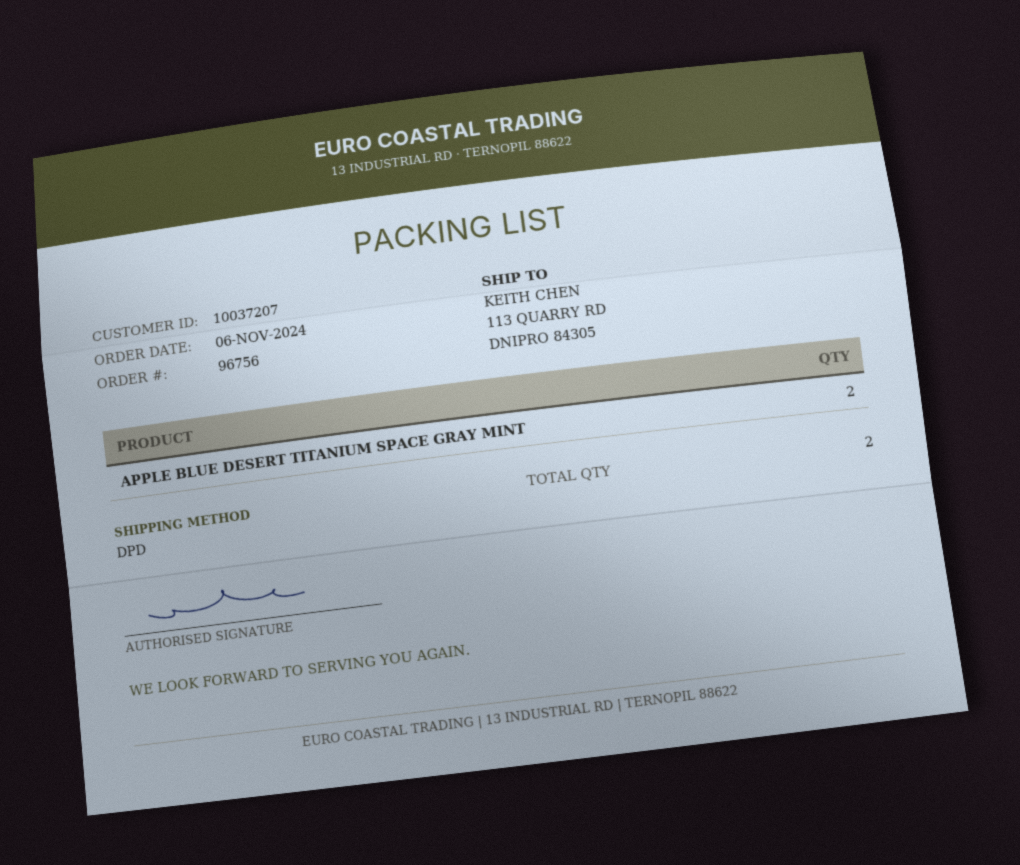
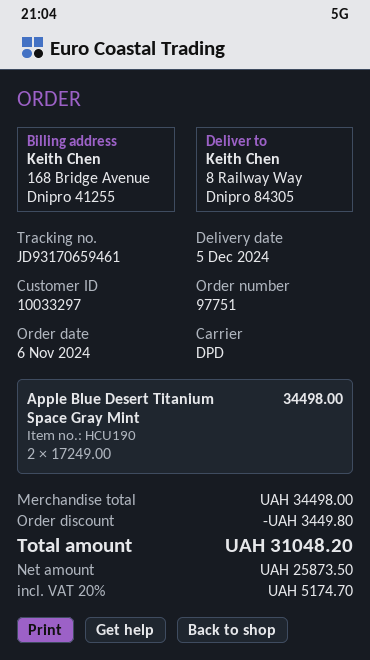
order number: 96756 -> 97751
customer number: 10037207 -> 10033297
ship to: 113 QUARRY RD, DNIPRO 84305 -> 8 Railway Way, Dnipro 84305

